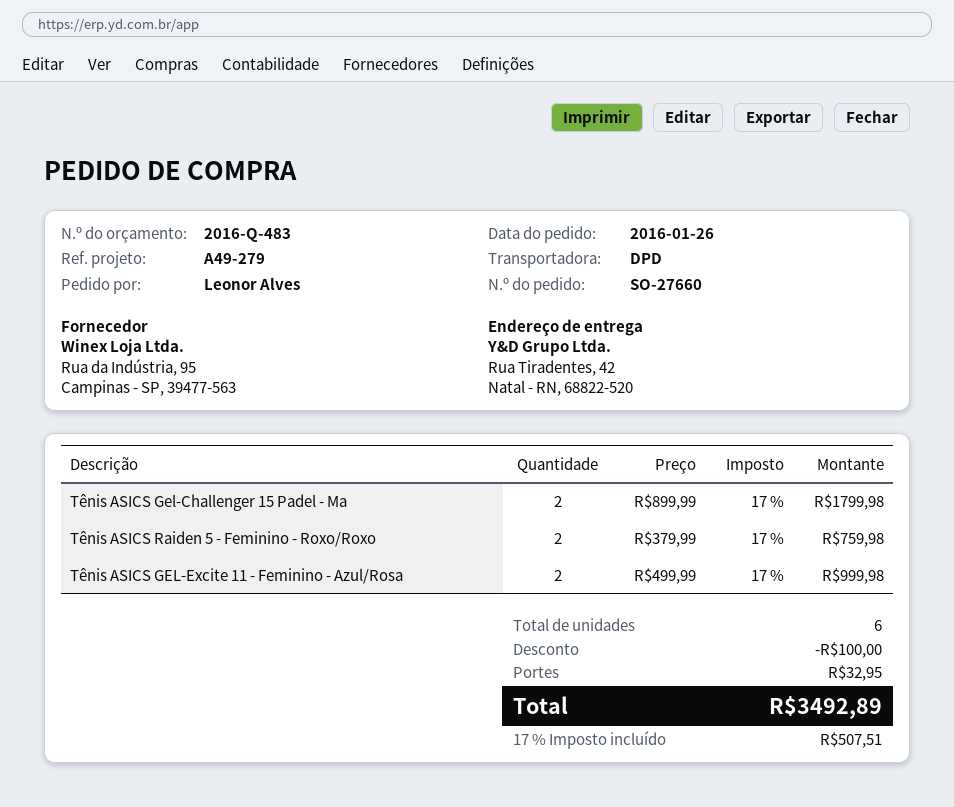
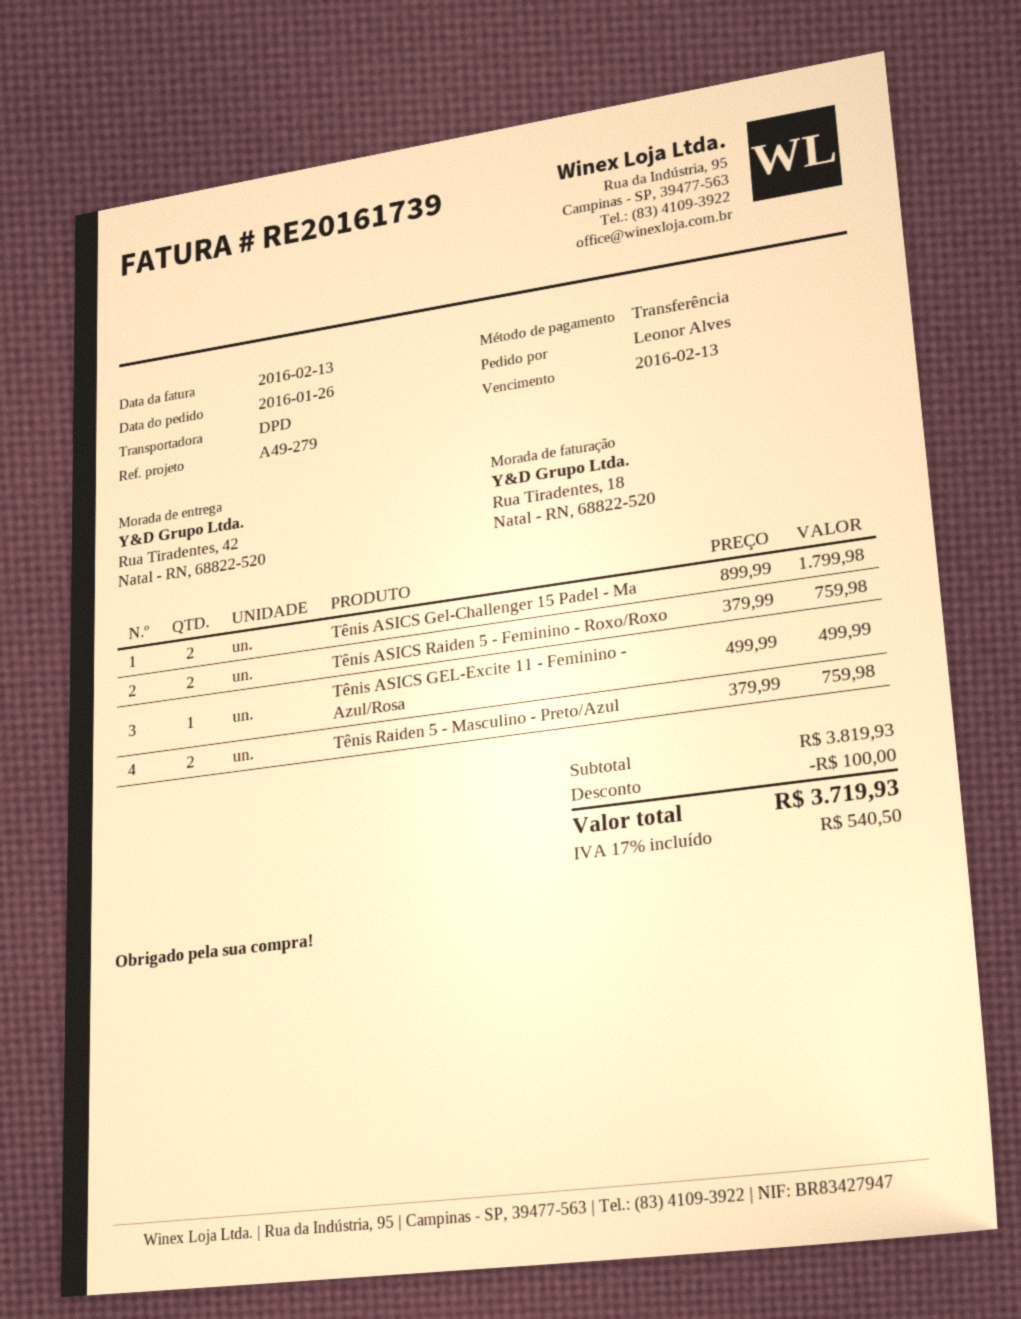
Tênis ASICS GEL-Excite 11 - Feminino - Azul/Rosa: 2 x 499.99 = 999.98 -> 1 x 499.99 = 499.99
Tênis Raiden 5 - Masculino - Preto/Azul: none -> 2 x 379.99 = 759.98
shipping: 32.95 -> none
tax: 17% = 507.51 -> 17% = 540.50
total: 3492.89 -> 3719.93

